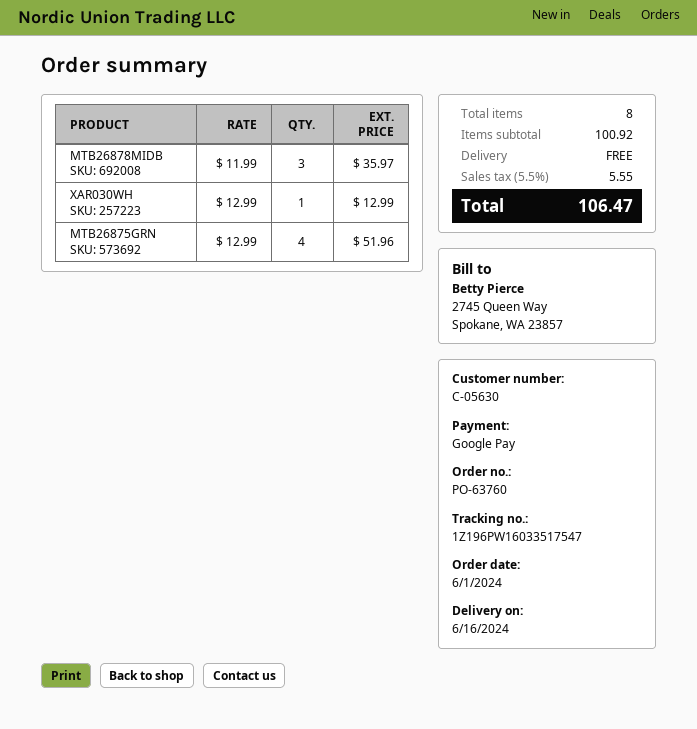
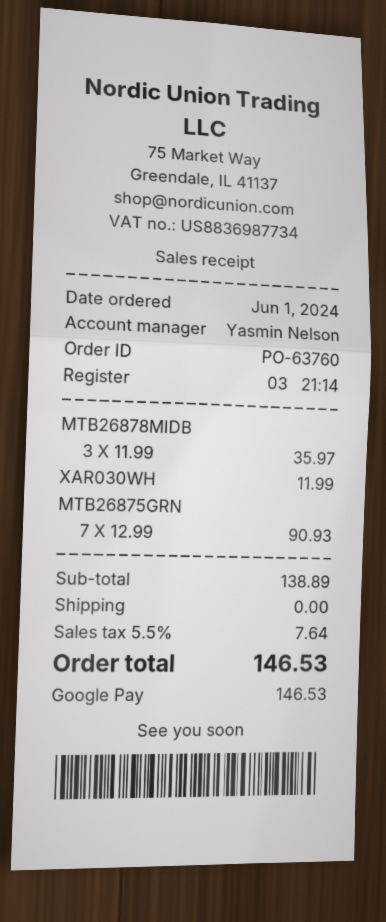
XAR030WH: 1 x 12.99 = 12.99 -> 1 x 11.99 = 11.99
MTB26875GRN: 4 x 12.99 = 51.96 -> 7 x 12.99 = 90.93
subtotal: 100.92 -> 138.89
tax: 5.5% = 5.55 -> 5.5% = 7.64
total: 106.47 -> 146.53

